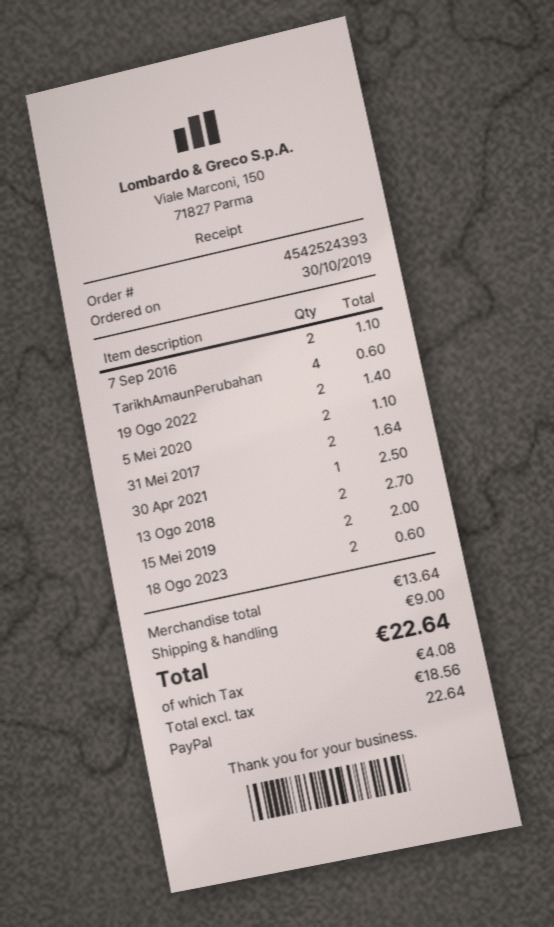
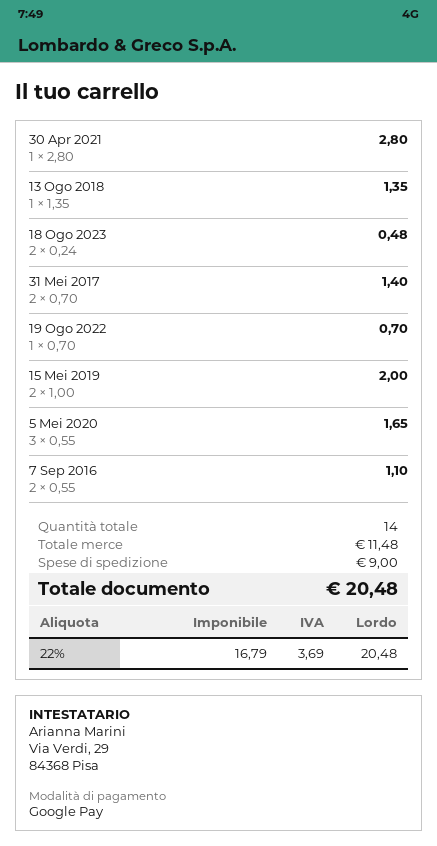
payment method: PayPal -> Google Pay
TarikhAmaunPerubahan: 4 for 0.60 -> none
19 Ogo 2022: 2 for 1.40 -> 1 for 0.70
5 Mei 2020: 2 for 1.10 -> 3 for 1.65
31 Mei 2017: 2 for 1.64 -> 2 for 1.40
30 Apr 2021: 1 for 2.50 -> 1 for 2.80
13 Ogo 2018: 2 for 2.70 -> 1 for 1.35
18 Ogo 2023: 2 for 0.60 -> 2 for 0.48
subtotal: 13.64 -> 11.48
net: 18.56 -> 16.79
tax: 4.08 -> 3.69
total: 22.64 -> 20.48

